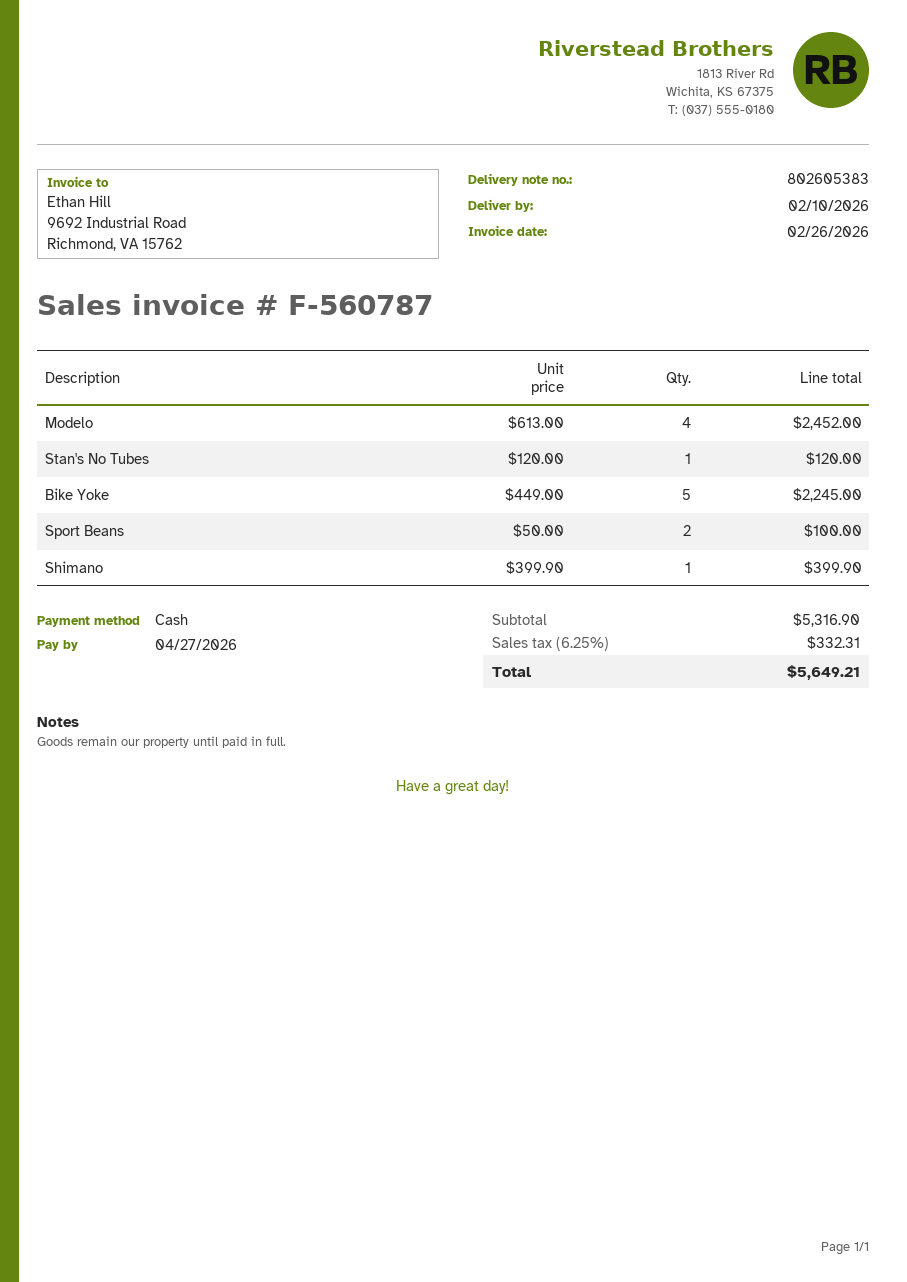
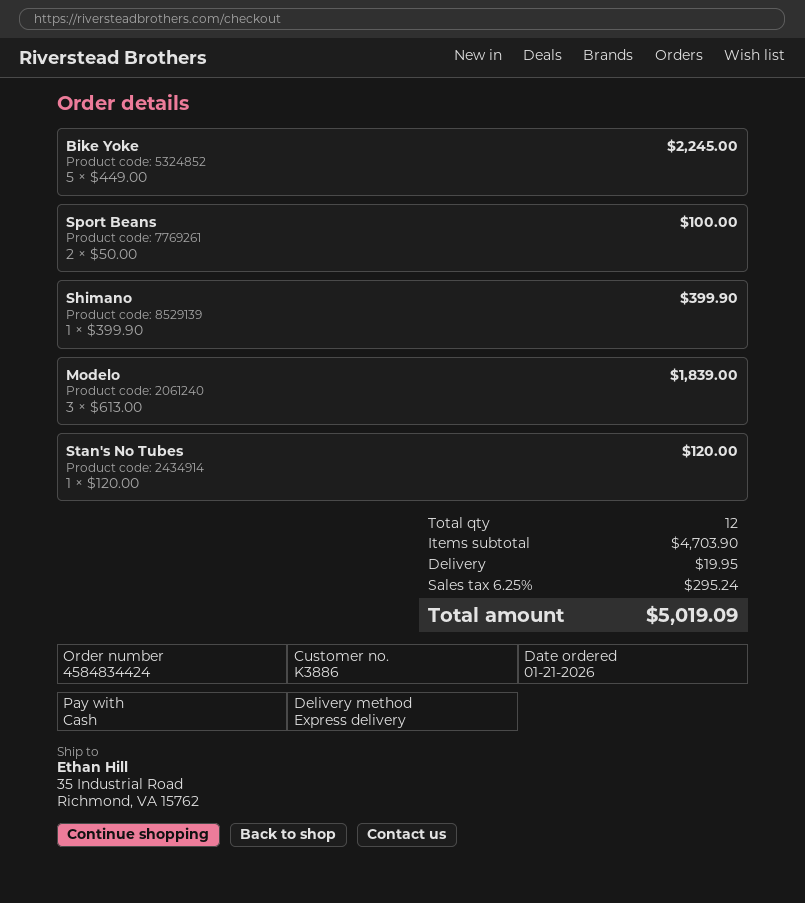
Modelo: 4 x 613.00 = 2452.00 -> 3 x 613.00 = 1839.00
subtotal: 5316.90 -> 4703.90
shipping: none -> 19.95
tax: 6.25% = 332.31 -> 6.25% = 295.24
total: 5649.21 -> 5019.09

